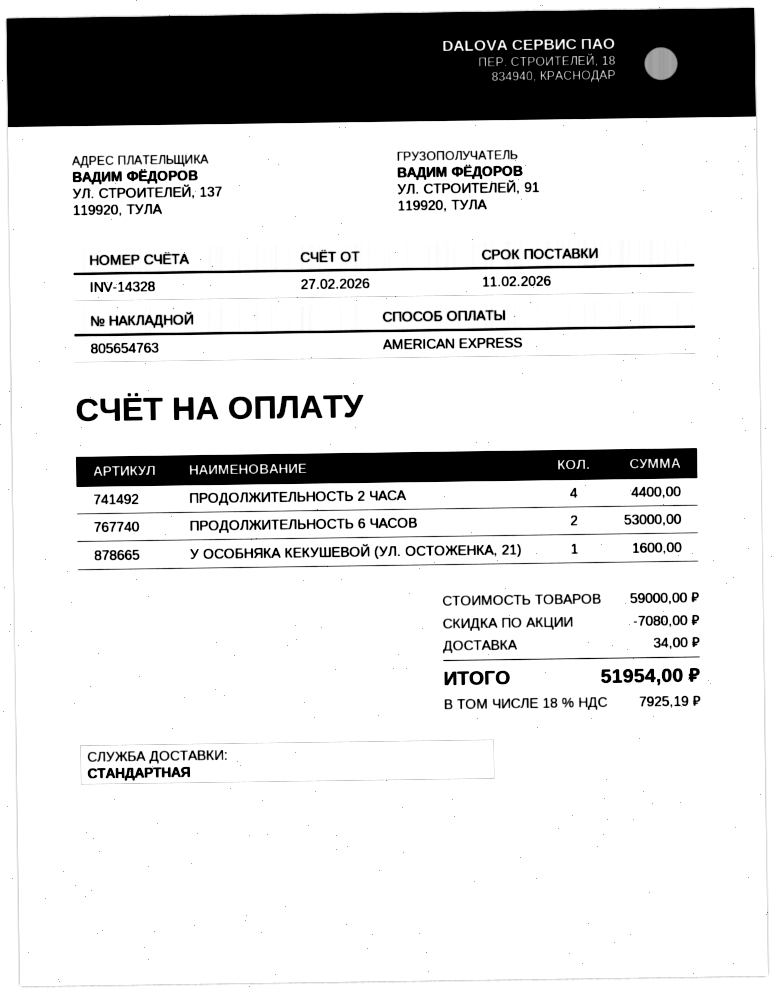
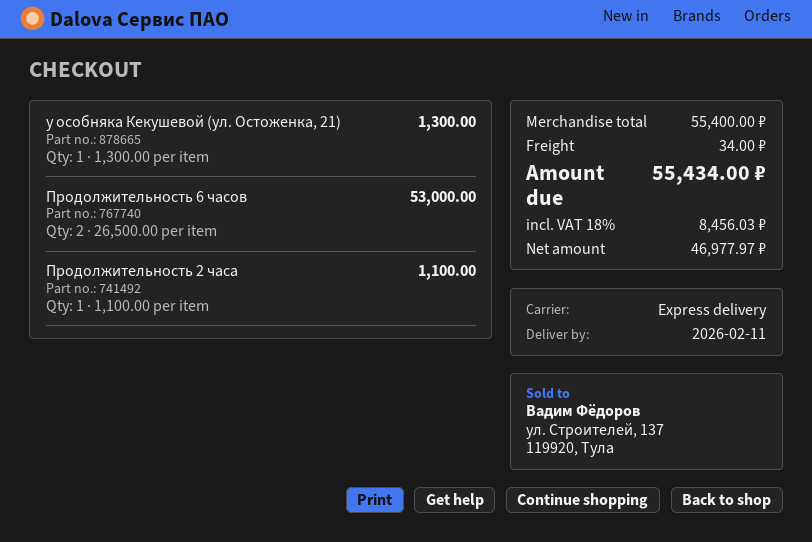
shipping method: standard -> express
ПРОДОЛЖИТЕЛЬНОСТЬ 2 ЧАСА: 4 for 4400.00 -> 1 for 1100.00
У ОСОБНЯКА КЕКУШЕВОЙ (УЛ. ОСТОЖЕНКА, 21): 1 for 1600.00 -> 1 for 1300.00
subtotal: 59000.00 -> 55400.00
discount: 7080.00 -> none
tax: 18% = 7925.19 -> 18% = 8456.03
total: 51954.00 -> 55434.00

